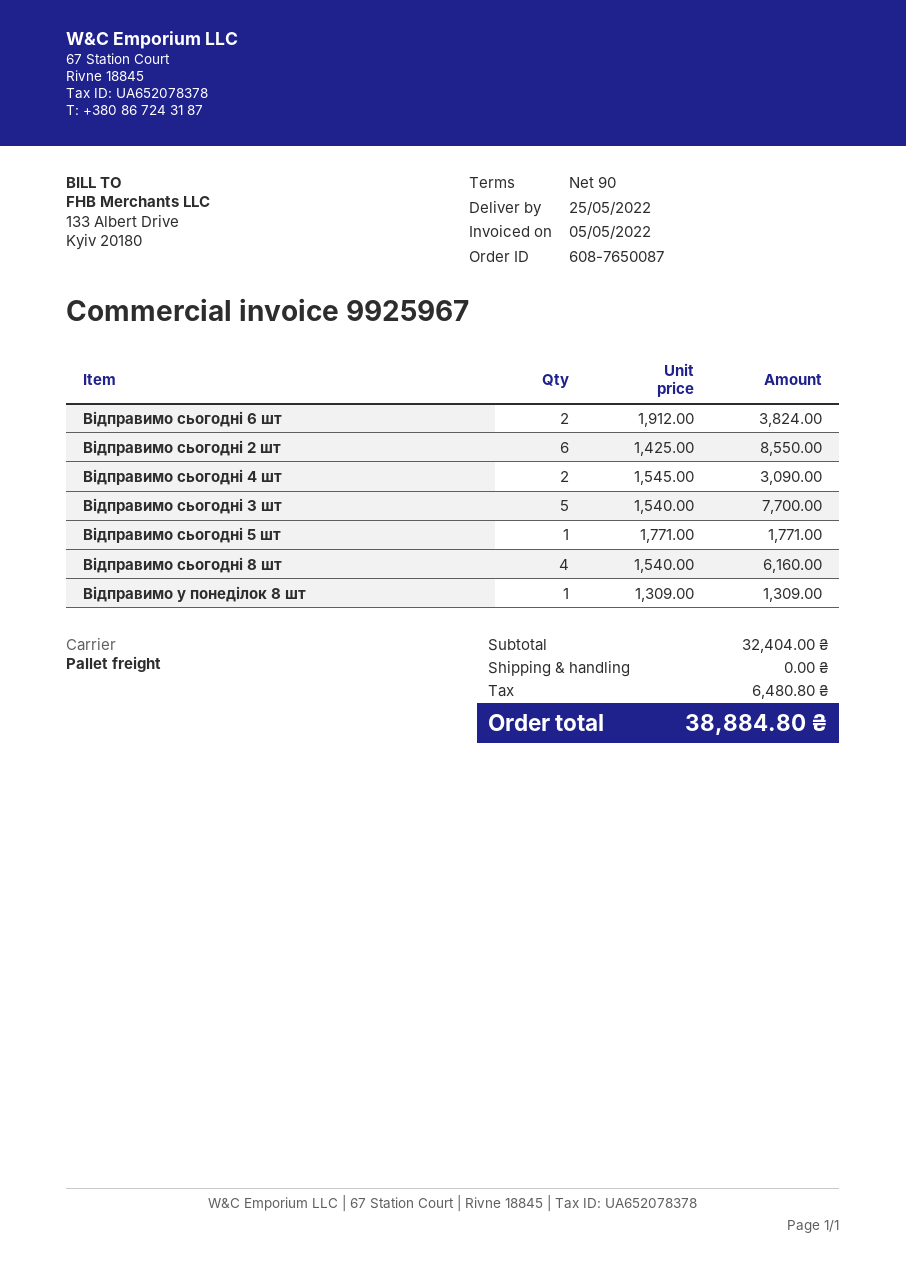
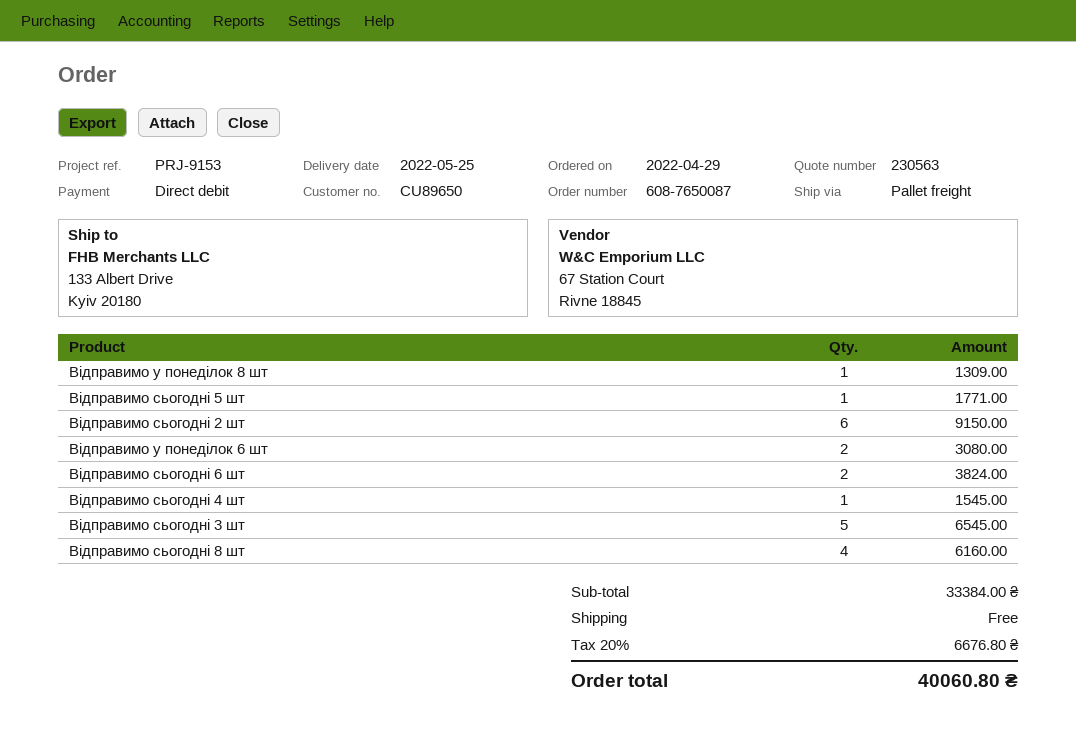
Відправимо сьогодні 2 шт: 6 for 8550.00 -> 6 for 9150.00
Відправимо сьогодні 4 шт: 2 for 3090.00 -> 1 for 1545.00
Відправимо сьогодні 3 шт: 5 for 7700.00 -> 5 for 6545.00
Відправимо у понеділок 6 шт: none -> 2 for 3080.00
subtotal: 32404.00 -> 33384.00
tax: 6480.80 -> 6676.80
total: 38884.80 -> 40060.80

